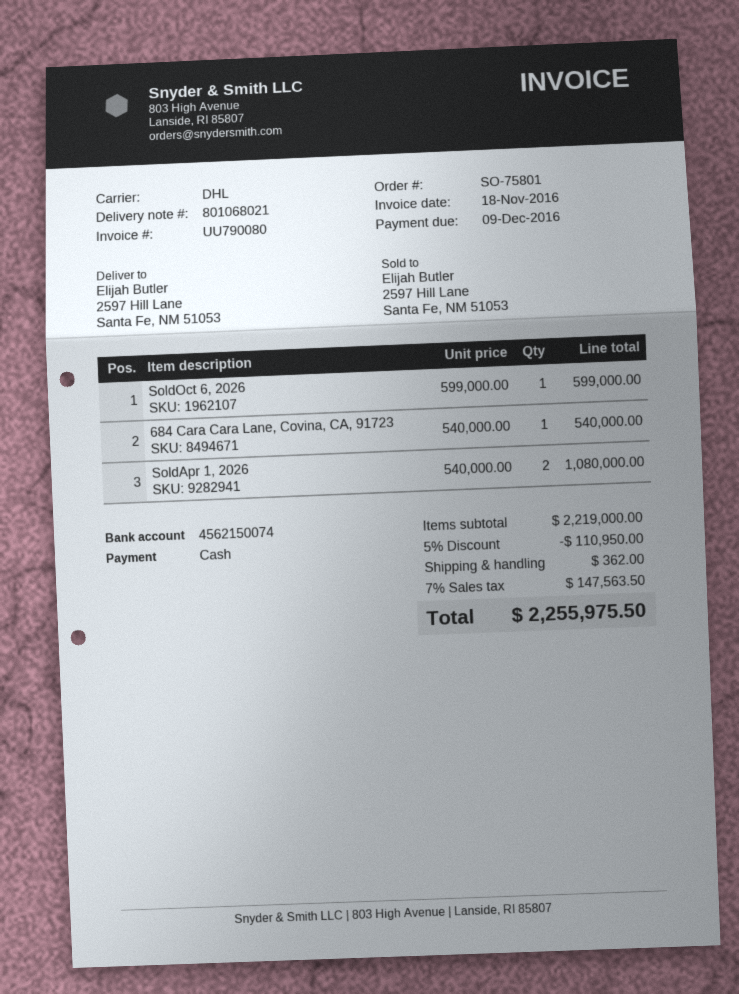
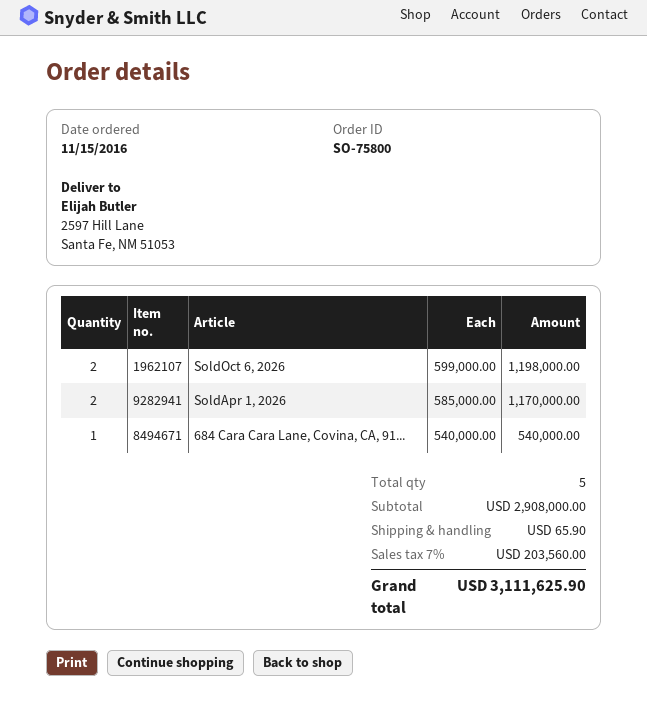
order number: SO-75801 -> SO-75800
SoldOct 6, 2026: 1 x 599000.00 = 599000.00 -> 2 x 599000.00 = 1198000.00
SoldApr 1, 2026: 2 x 540000.00 = 1080000.00 -> 2 x 585000.00 = 1170000.00
subtotal: 2219000.00 -> 2908000.00
discount: 5% = 110950.00 -> none
shipping: 362.00 -> 65.90
tax: 7% = 147563.50 -> 7% = 203560.00
total: 2255975.50 -> 3111625.90

